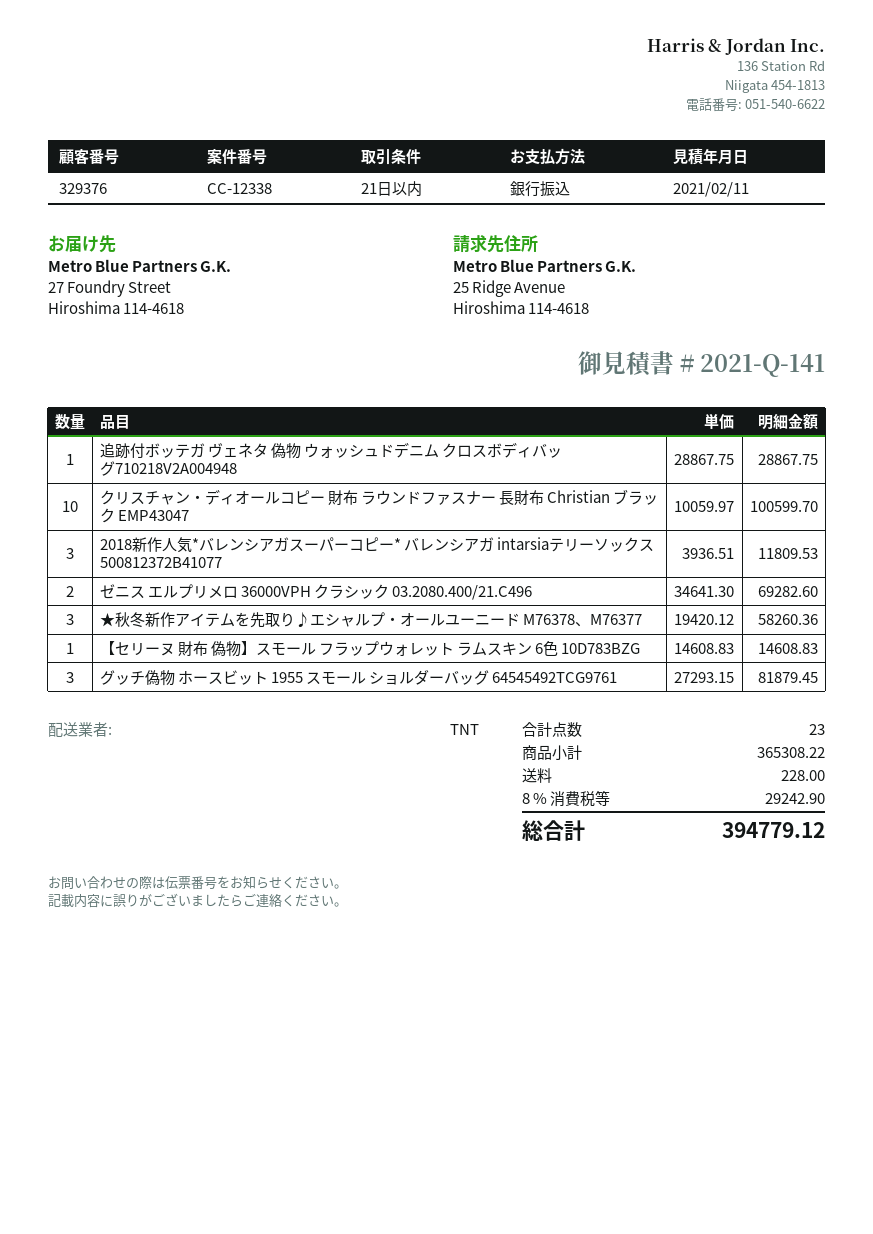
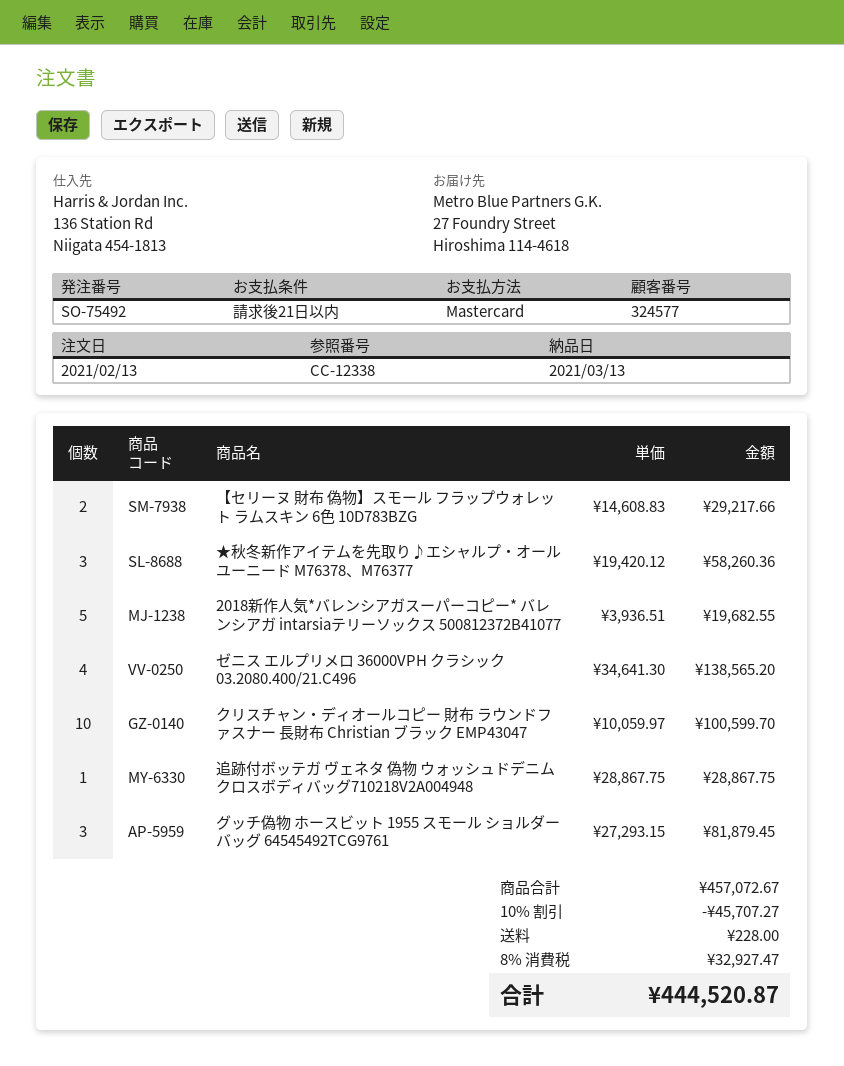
customer number: 329376 -> 324577
payment method: bank transfer -> Mastercard
2018新作人気*バレンシアガスーパーコピー* バレンシアガ intarsiaテリーソックス 500812372B41077: 3 x 3936.51 = 11809.53 -> 5 x 3936.51 = 19682.55
ゼニス エルプリメロ 36000VPH クラシック 03.2080.400/21.C496: 2 x 34641.30 = 69282.60 -> 4 x 34641.30 = 138565.20
【セリーヌ 財布 偽物】スモール フラップウォレット ラムスキン 6色 10D783BZG: 1 x 14608.83 = 14608.83 -> 2 x 14608.83 = 29217.66
subtotal: 365308.22 -> 457072.67
discount: none -> 10% = 45707.27
tax: 8% = 29242.90 -> 8% = 32927.47
total: 394779.12 -> 444520.87

